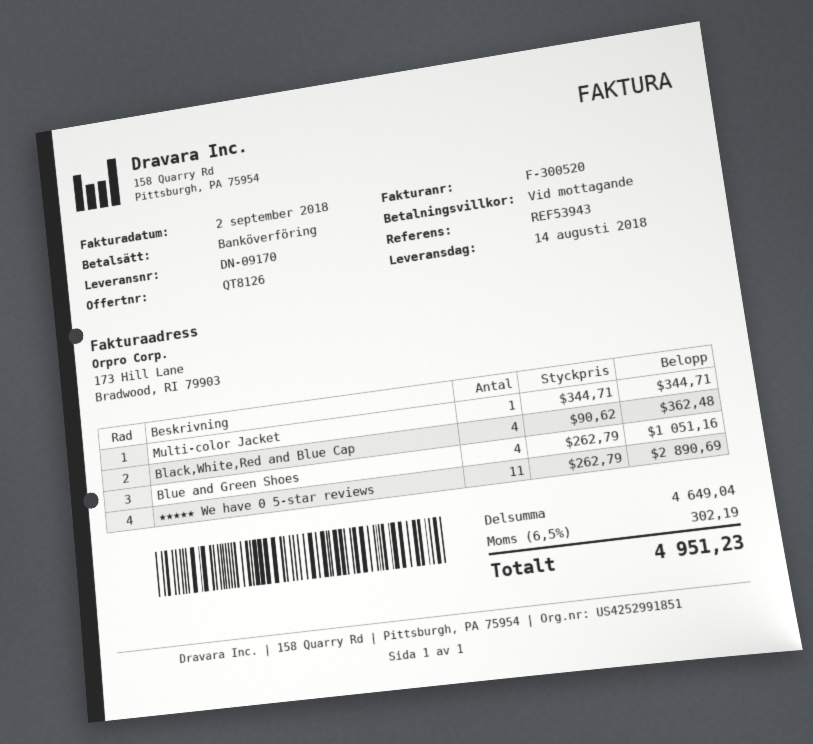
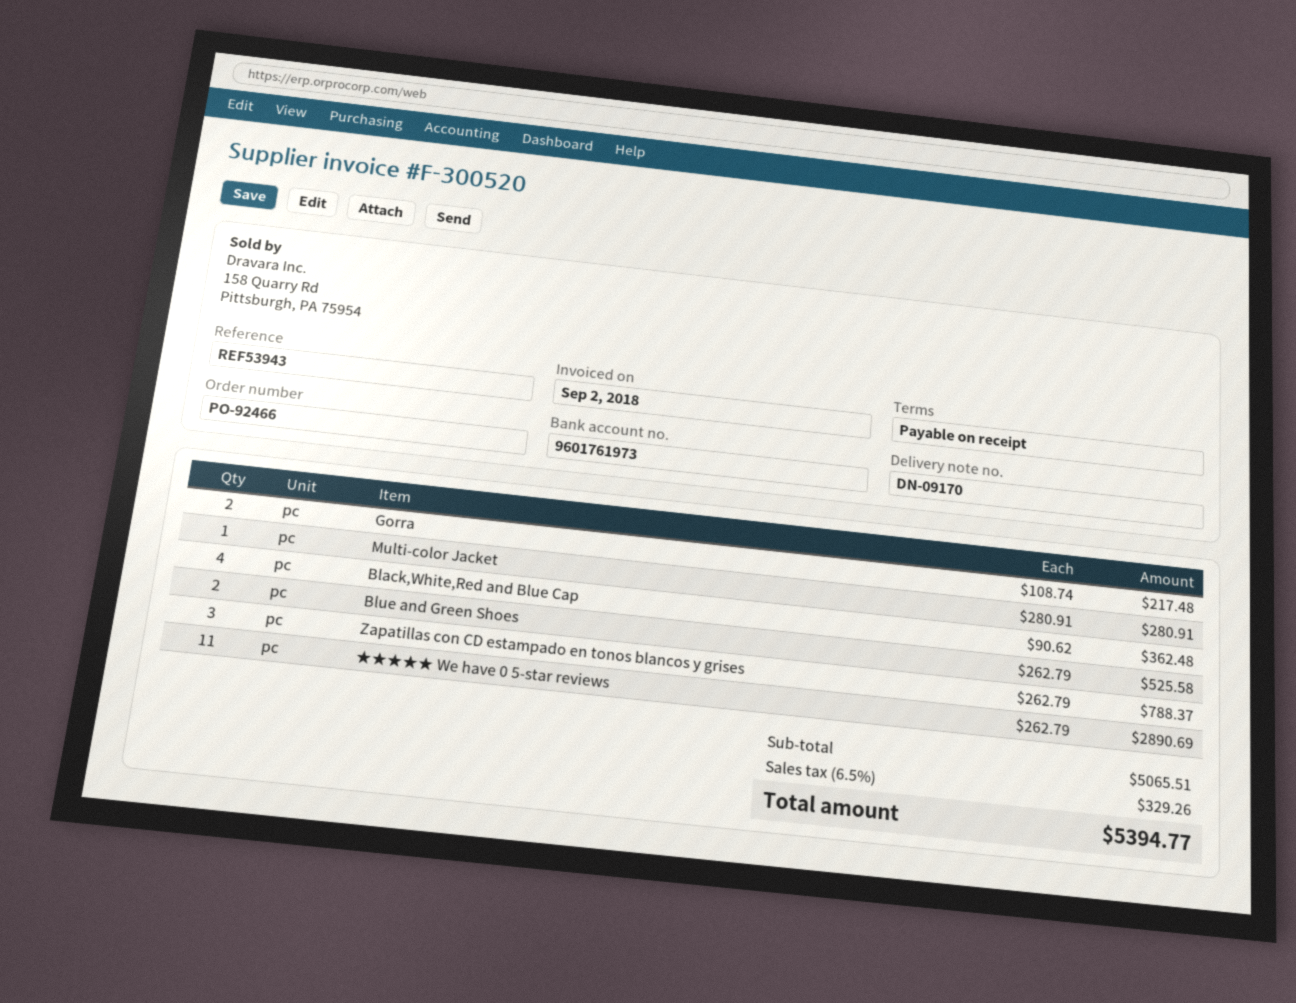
Multi-color Jacket: 1 x 344.71 = 344.71 -> 1 x 280.91 = 280.91
Blue and Green Shoes: 4 x 262.79 = 1051.16 -> 2 x 262.79 = 525.58
Gorra: none -> 2 x 108.74 = 217.48
Zapatillas con CD estampado en tonos blancos y grises: none -> 3 x 262.79 = 788.37
subtotal: 4649.04 -> 5065.51
tax: 6.5% = 302.19 -> 6.5% = 329.26
total: 4951.23 -> 5394.77

